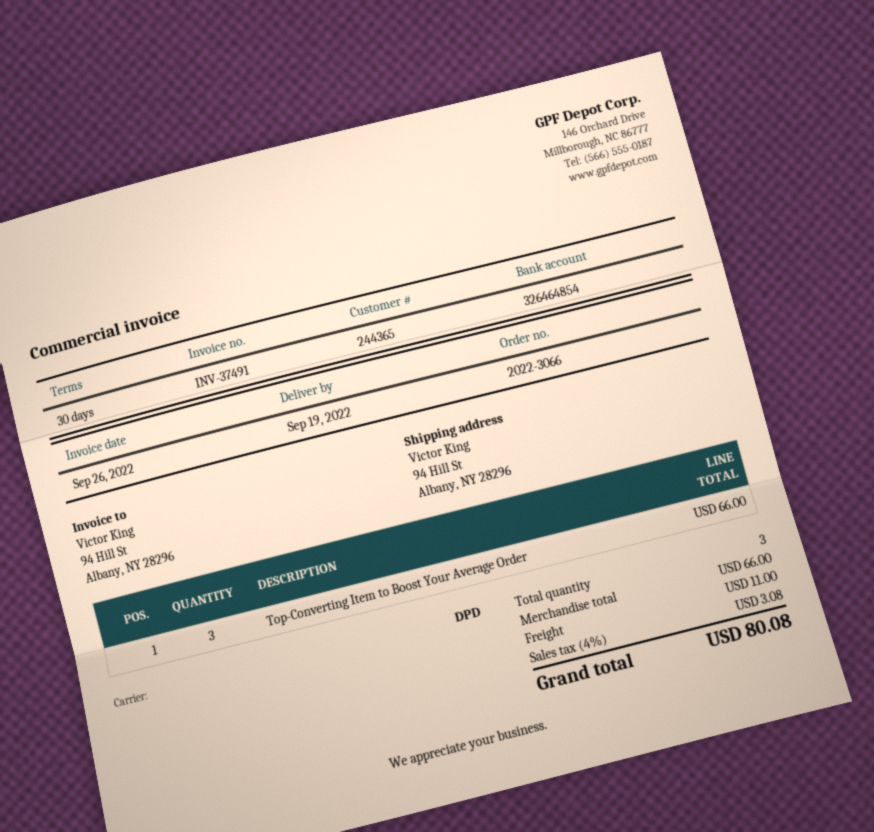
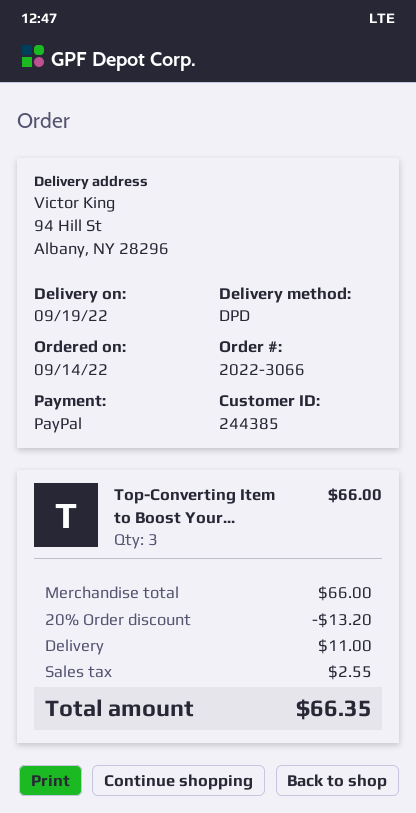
customer number: 244365 -> 244385
discount: none -> 20% = 13.20
tax: 3.08 -> 2.55
total: 80.08 -> 66.35

